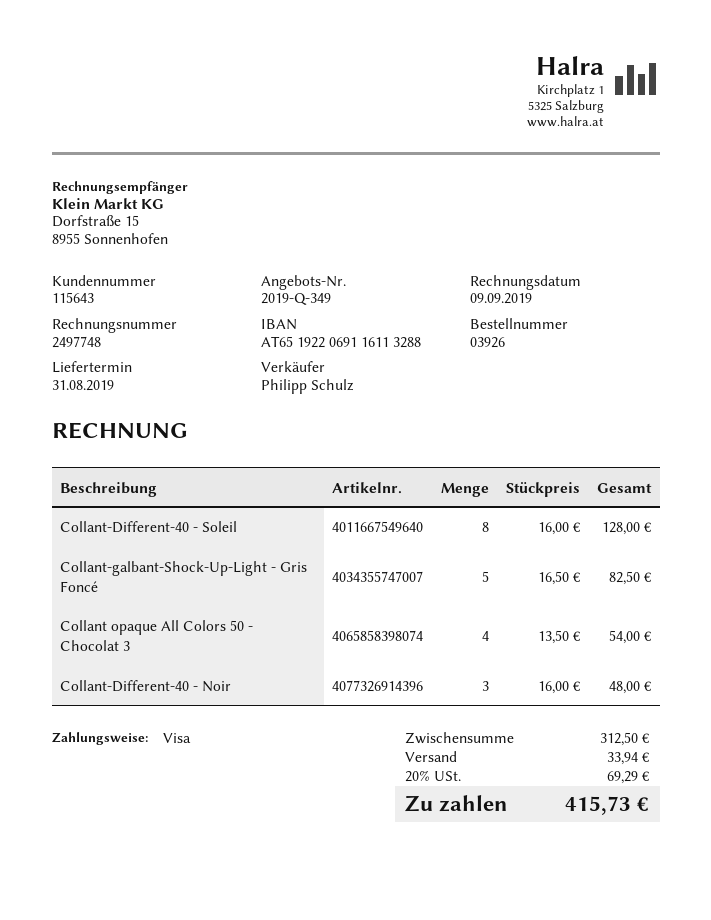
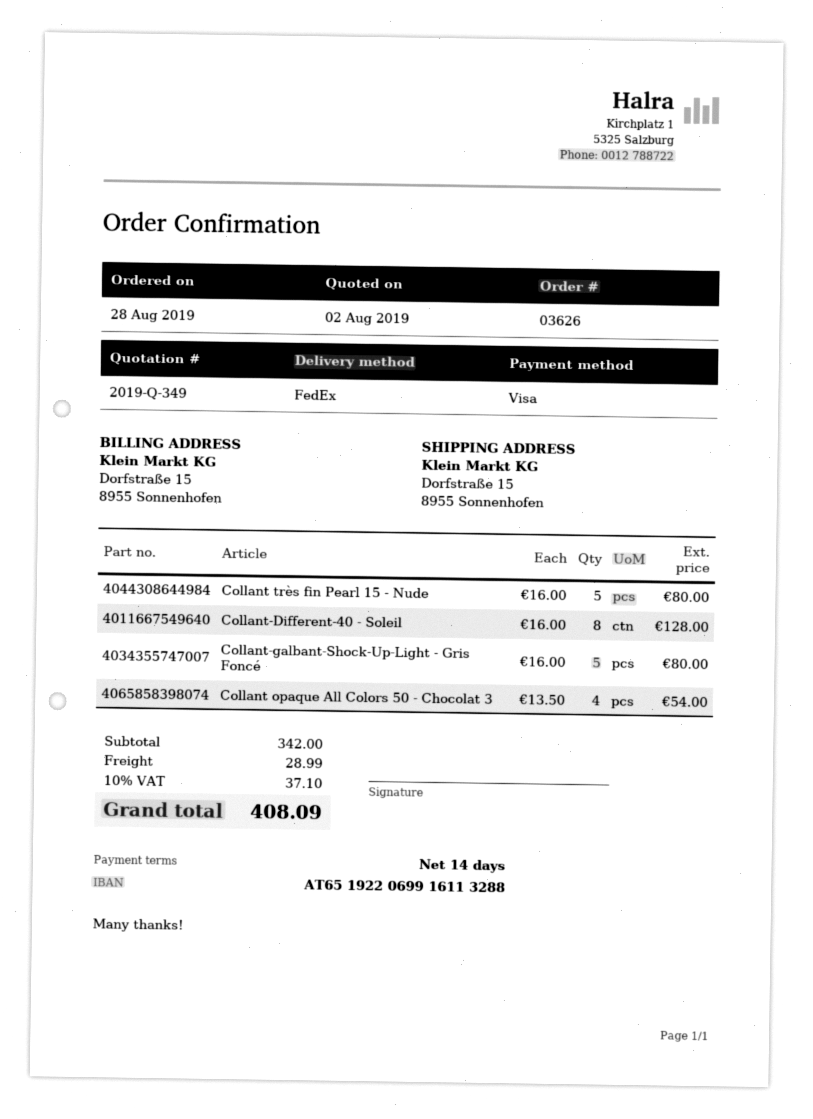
order number: 03926 -> 03626
bank account: AT651922069116113288 -> AT651922069916113288
Collant-galbant-Shock-Up-Light - Gris Foncé: 5 x 16.50 = 82.50 -> 5 x 16.00 = 80.00
Collant-Different-40 - Noir: 3 x 16.00 = 48.00 -> none
Collant très fin Pearl 15 - Nude: none -> 5 x 16.00 = 80.00
subtotal: 312.50 -> 342.00
shipping: 33.94 -> 28.99
tax: 20% = 69.29 -> 10% = 37.10
total: 415.73 -> 408.09

